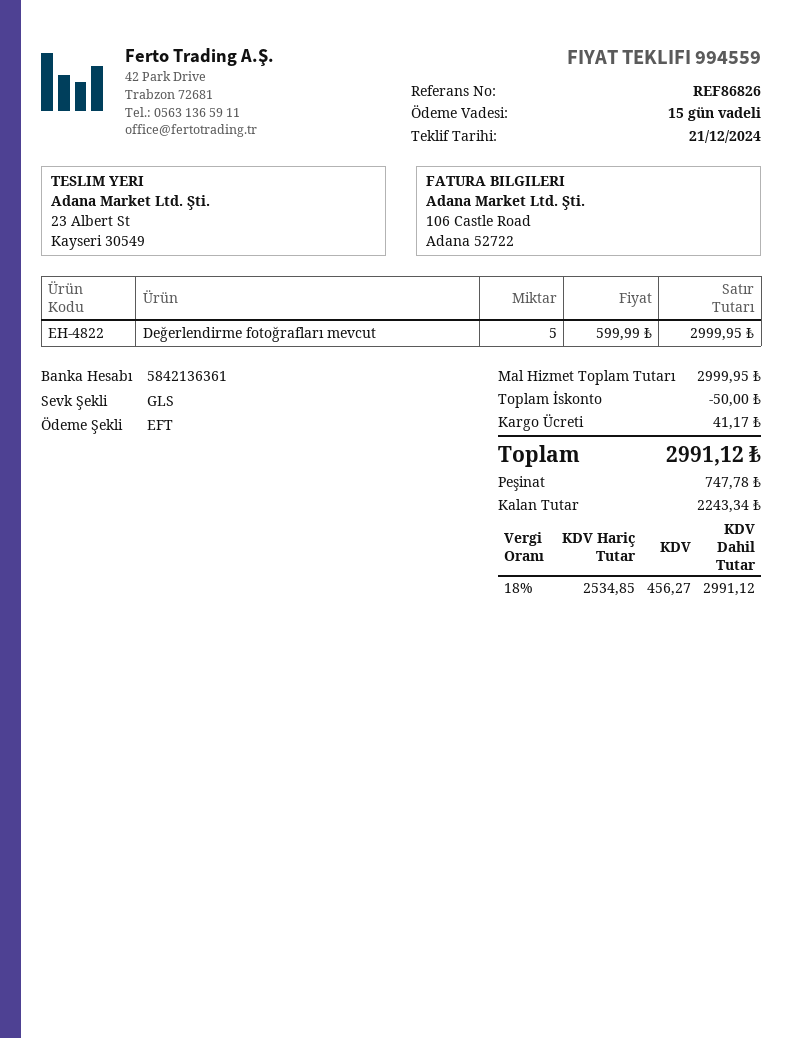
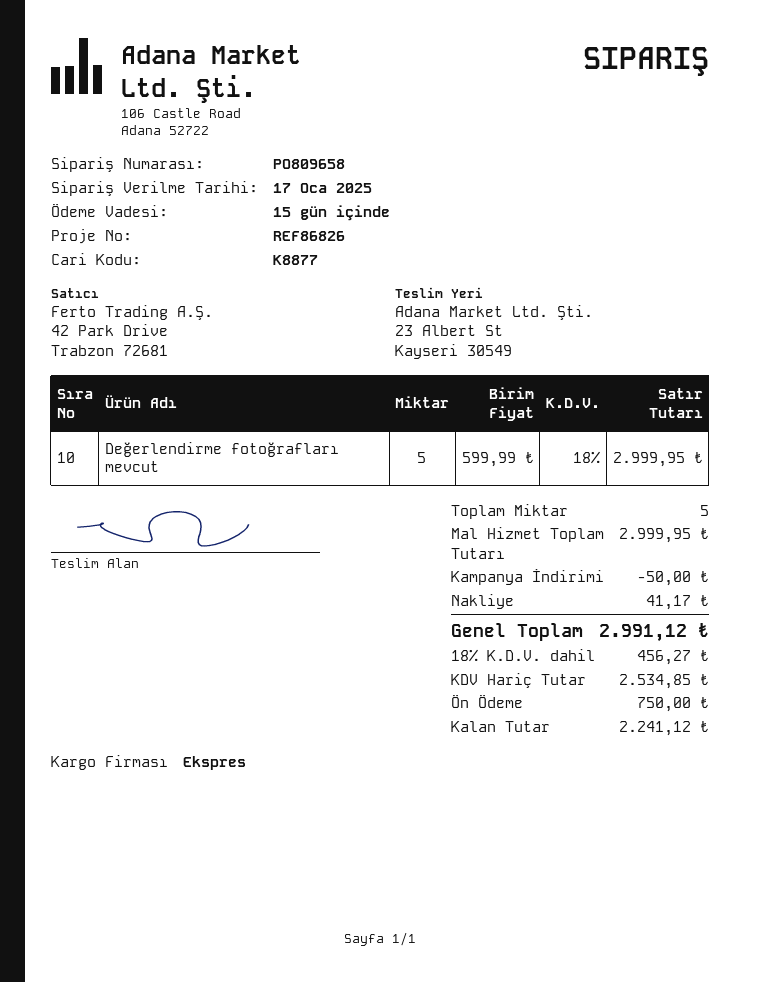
shipping method: GLS -> express
deposit: 747.78 -> 750.00
balance: 2243.34 -> 2241.12

